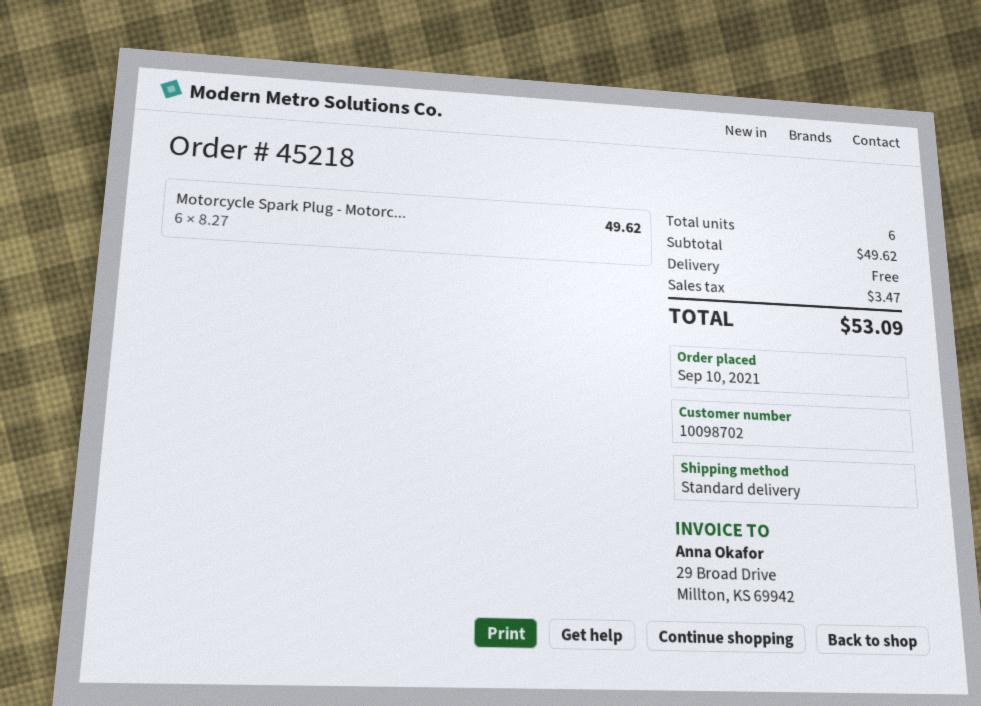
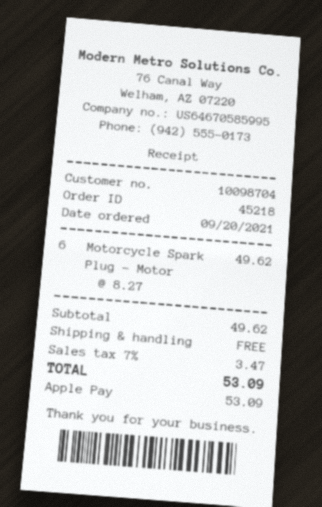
order date: 2021-09-10 -> 2021-09-20
customer number: 10098702 -> 10098704

